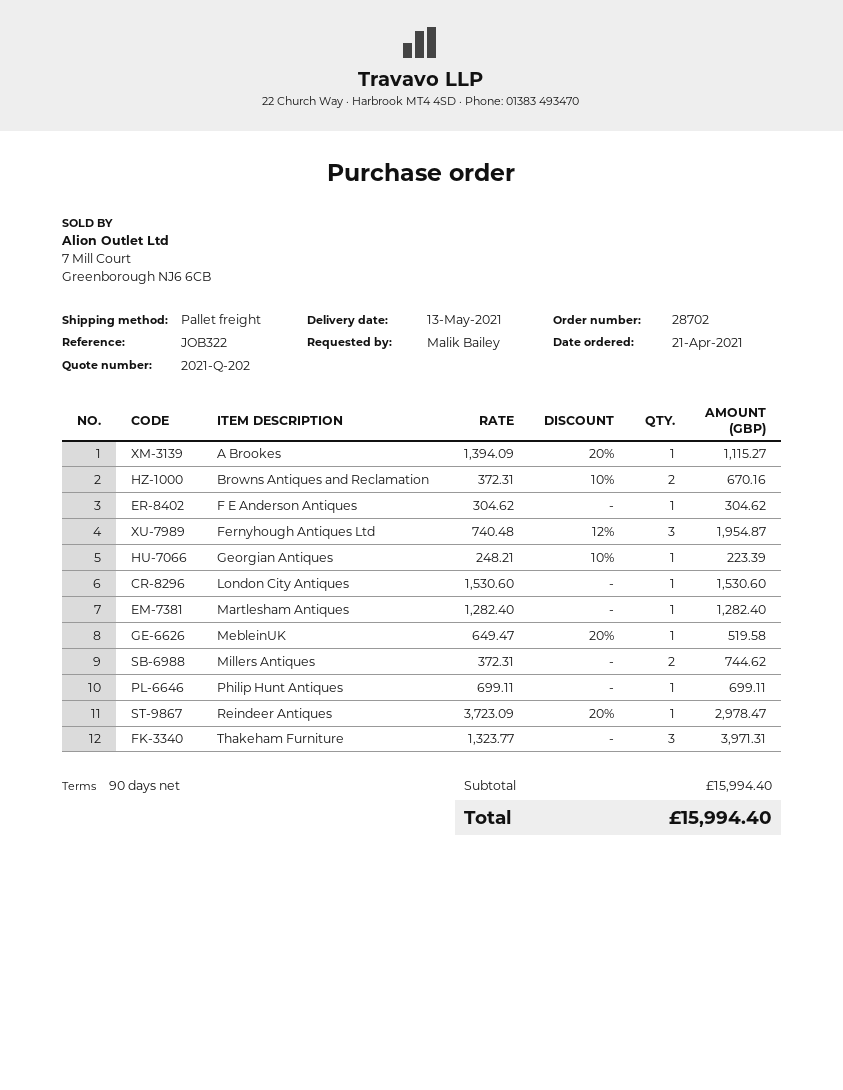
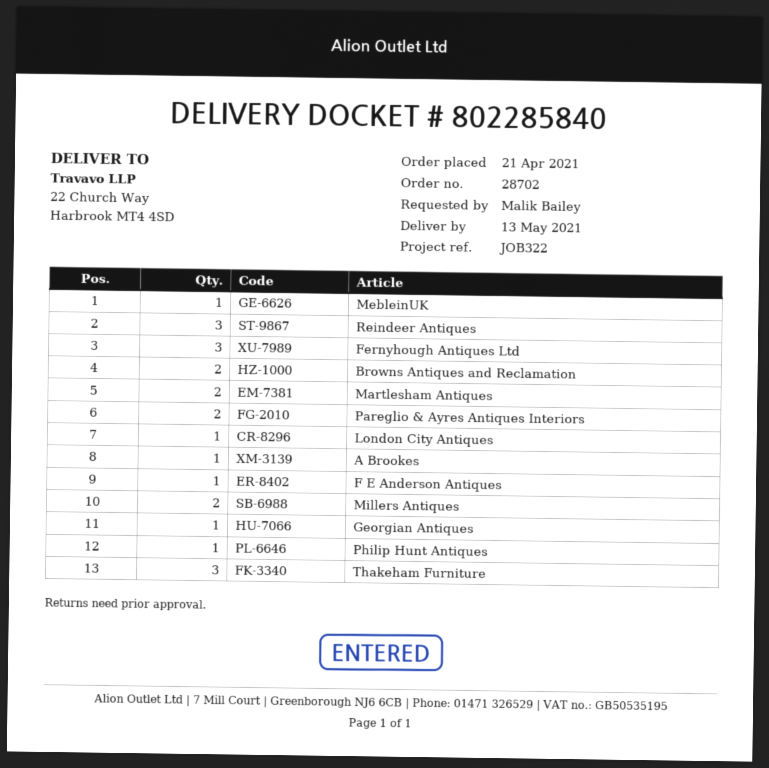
Martlesham Antiques: 1 -> 2
Reindeer Antiques: 1 -> 3
Pareglio & Ayres Antiques Interiors: none -> 2

